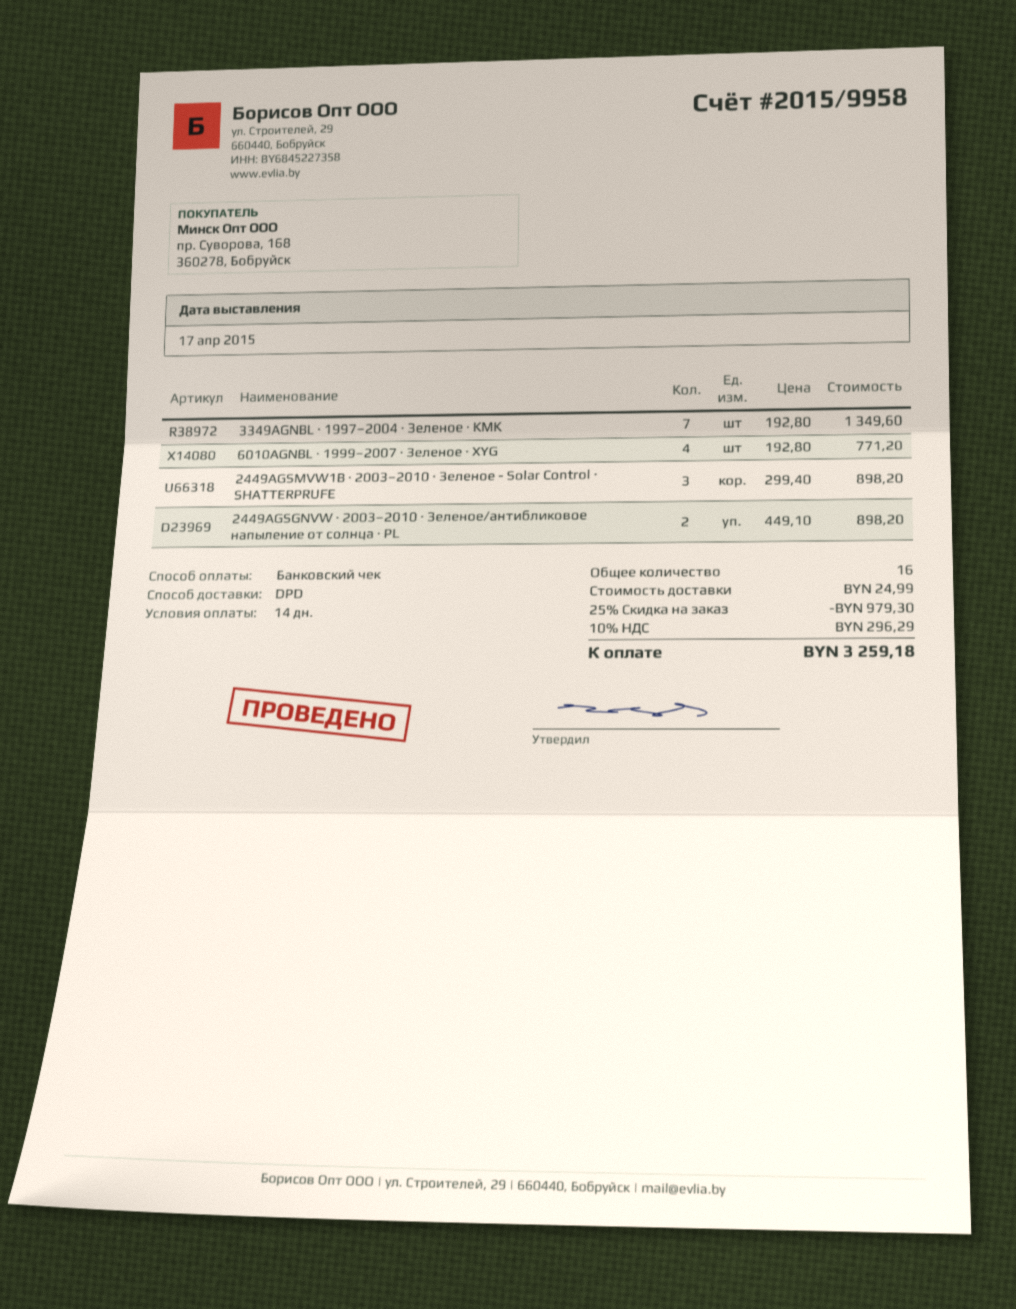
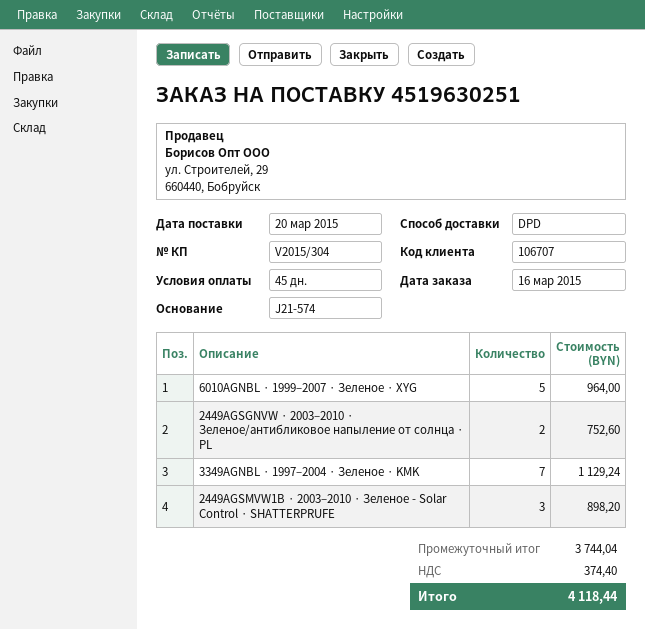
payment terms: 14 days -> 45 days
3349AGNBL · 1997–2004 · Зеленое · KMK: 7 for 1349.60 -> 7 for 1129.24
6010AGNBL · 1999–2007 · Зеленое · XYG: 4 for 771.20 -> 5 for 964.00
2449AGSGNVW · 2003–2010 · Зеленое/антибликовое напыление от солнца · PL: 2 for 898.20 -> 2 for 752.60
discount: 25% = 979.30 -> none
shipping: 24.99 -> none
tax: 296.29 -> 374.40
total: 3259.18 -> 4118.44

